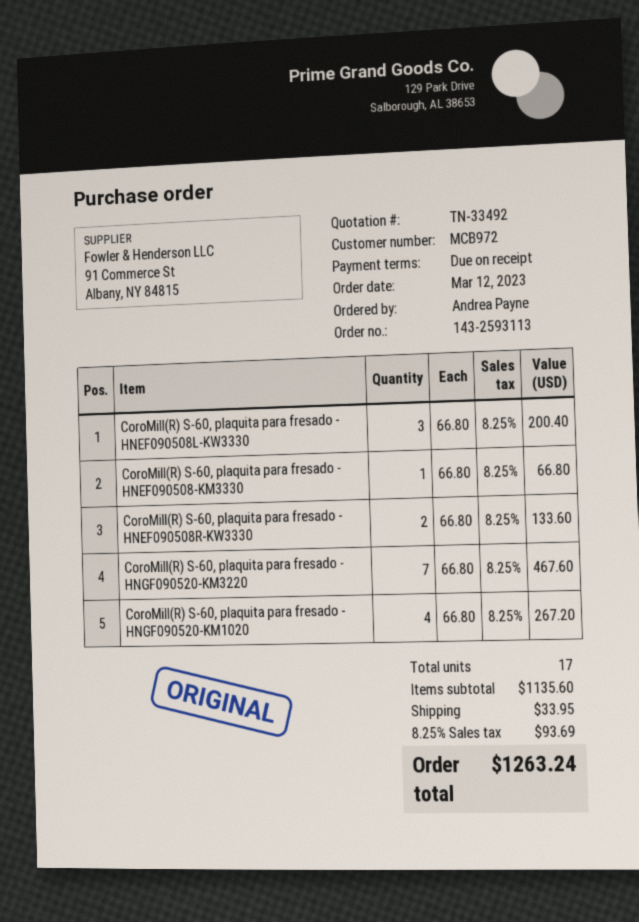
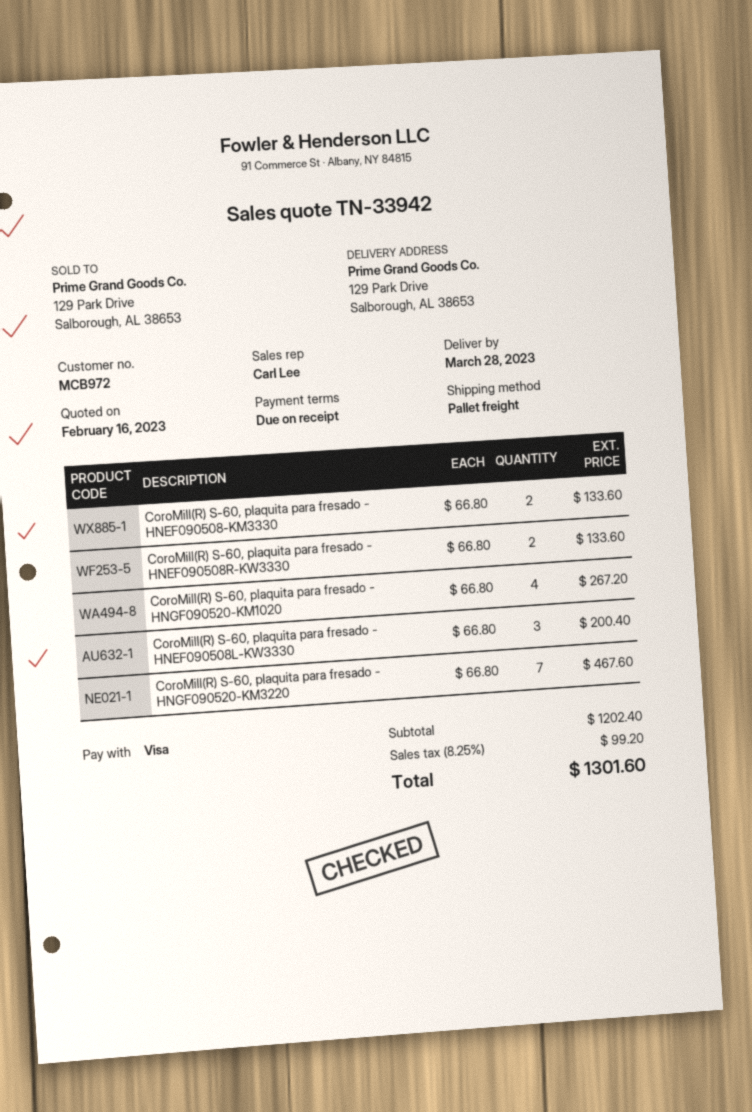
quote number: TN-33492 -> TN-33942
CoroMill(R) S-60, plaquita para fresado - HNEF090508-KM3330: 1 x 66.80 = 66.80 -> 2 x 66.80 = 133.60
subtotal: 1135.60 -> 1202.40
shipping: 33.95 -> none
tax: 8.25% = 93.69 -> 8.25% = 99.20
total: 1263.24 -> 1301.60

